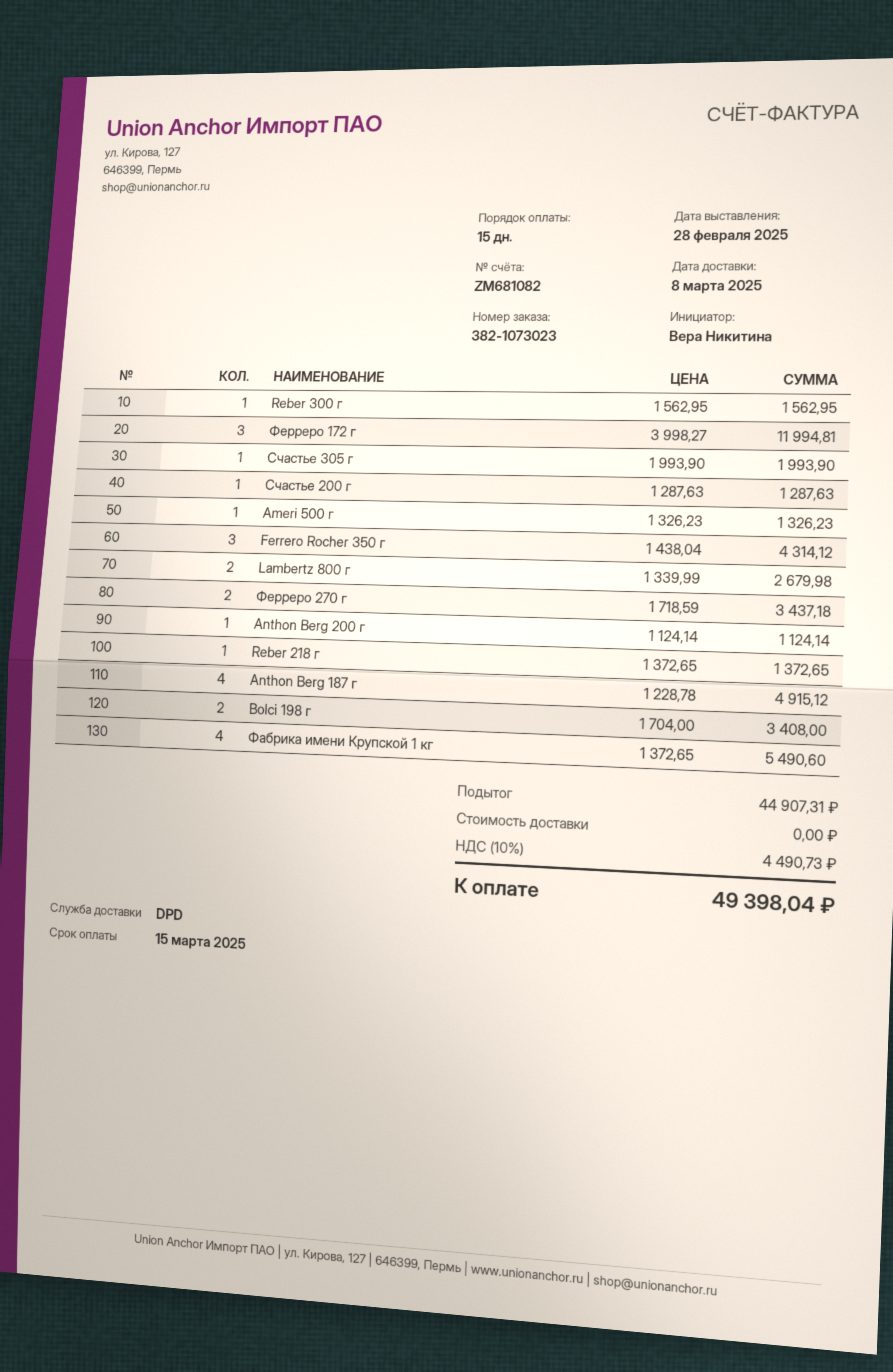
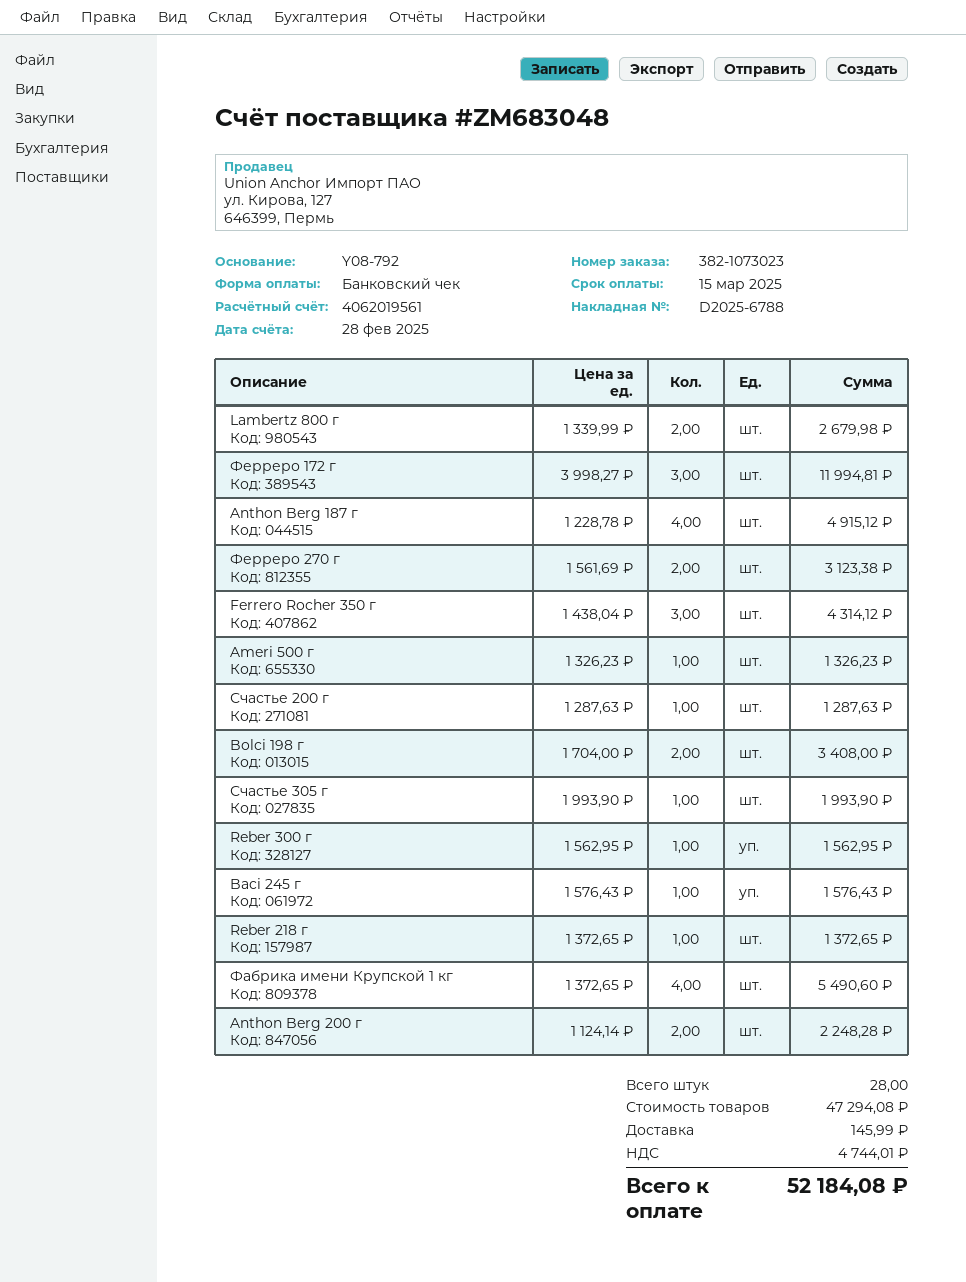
invoice number: ZM681082 -> ZM683048
Ферреро 270 г: 2 x 1718.59 = 3437.18 -> 2 x 1561.69 = 3123.38
Anthon Berg 200 г: 1 x 1124.14 = 1124.14 -> 2 x 1124.14 = 2248.28
Baci 245 г: none -> 1 x 1576.43 = 1576.43
subtotal: 44907.31 -> 47294.08
shipping: 0.00 -> 145.99
tax: 4490.73 -> 4744.01
total: 49398.04 -> 52184.08

